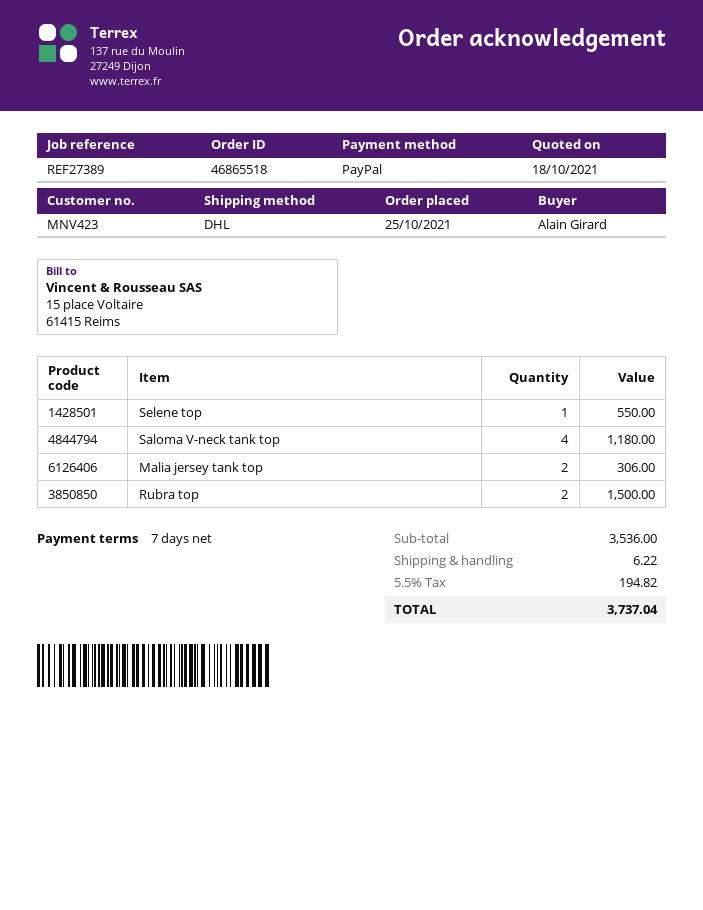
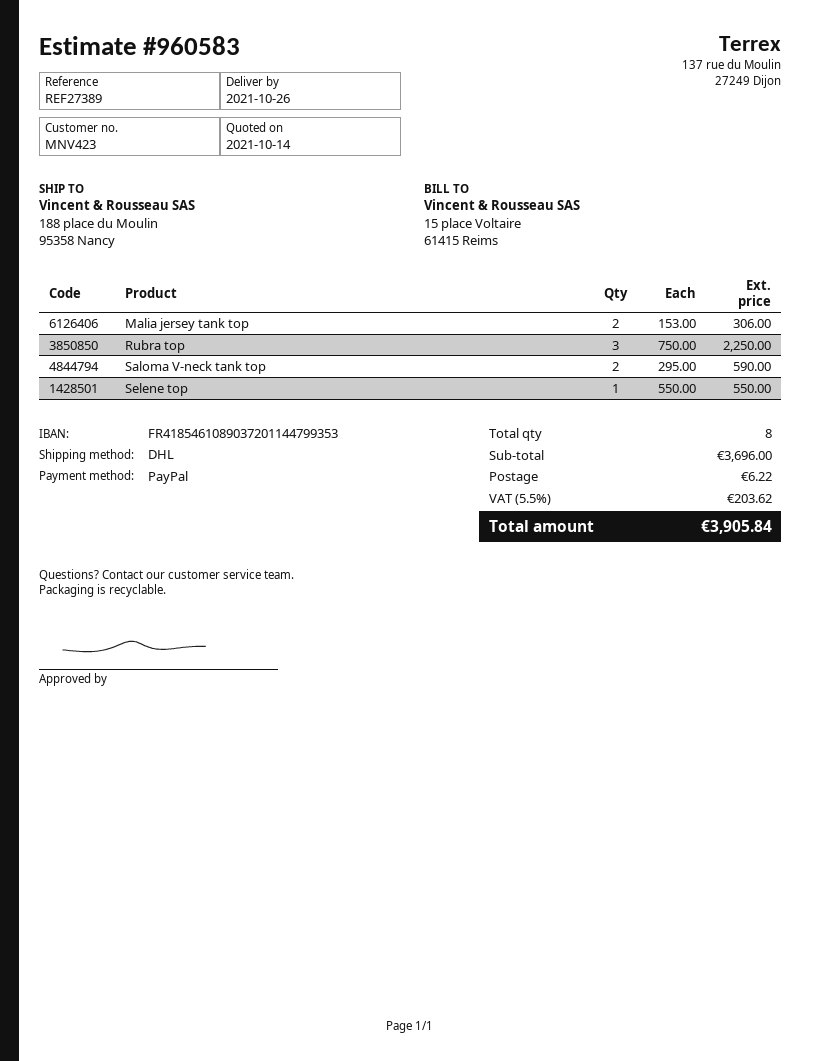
quote date: 2021-10-18 -> 2021-10-14
Saloma V-neck tank top: 4 for 1180.00 -> 2 for 590.00
Rubra top: 2 for 1500.00 -> 3 for 2250.00
subtotal: 3536.00 -> 3696.00
tax: 5.5% = 194.82 -> 5.5% = 203.62
total: 3737.04 -> 3905.84

